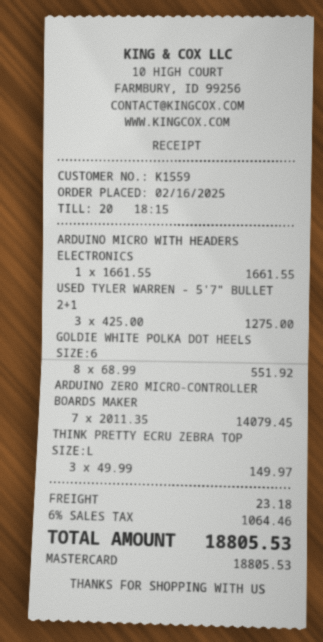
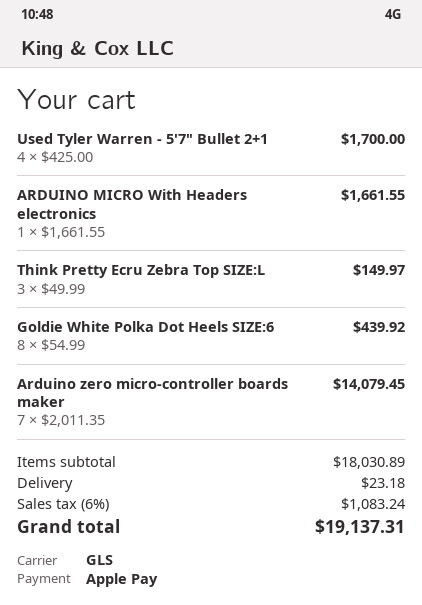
payment method: Mastercard -> Apple Pay
USED TYLER WARREN - 5'7" BULLET 2+1: 3 x 425.00 = 1275.00 -> 4 x 425.00 = 1700.00
GOLDIE WHITE POLKA DOT HEELS SIZE:6: 8 x 68.99 = 551.92 -> 8 x 54.99 = 439.92
tax: 6% = 1064.46 -> 6% = 1083.24
total: 18805.53 -> 19137.31

